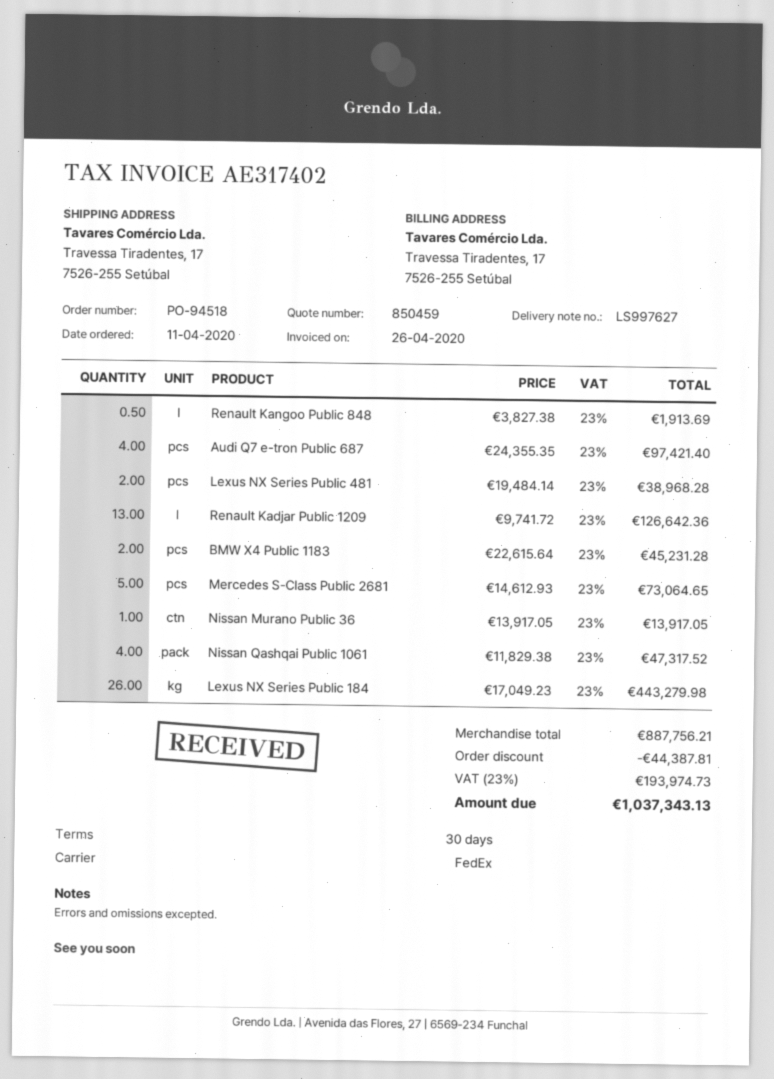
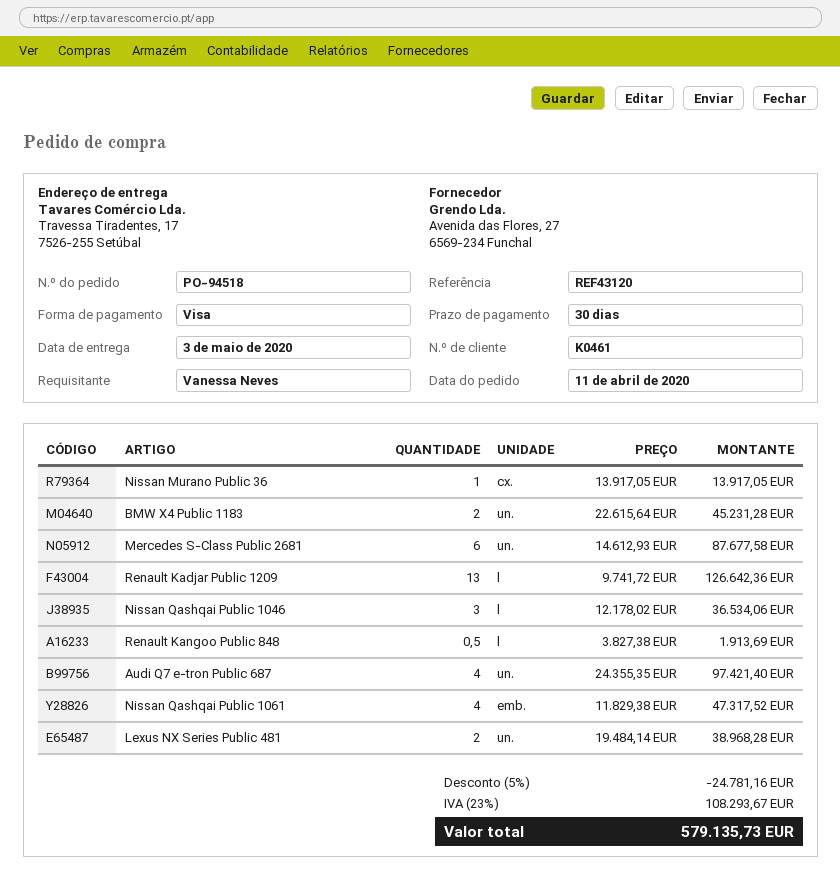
Mercedes S-Class Public 2681: 5 x 14612.93 = 73064.65 -> 6 x 14612.93 = 87677.58
Lexus NX Series Public 184: 26 x 17049.23 = 443279.98 -> none
Nissan Qashqai Public 1046: none -> 3 x 12178.02 = 36534.06
discount: 44387.81 -> 24781.16
tax: 23% = 193974.73 -> 23% = 108293.67
total: 1037343.13 -> 579135.73

